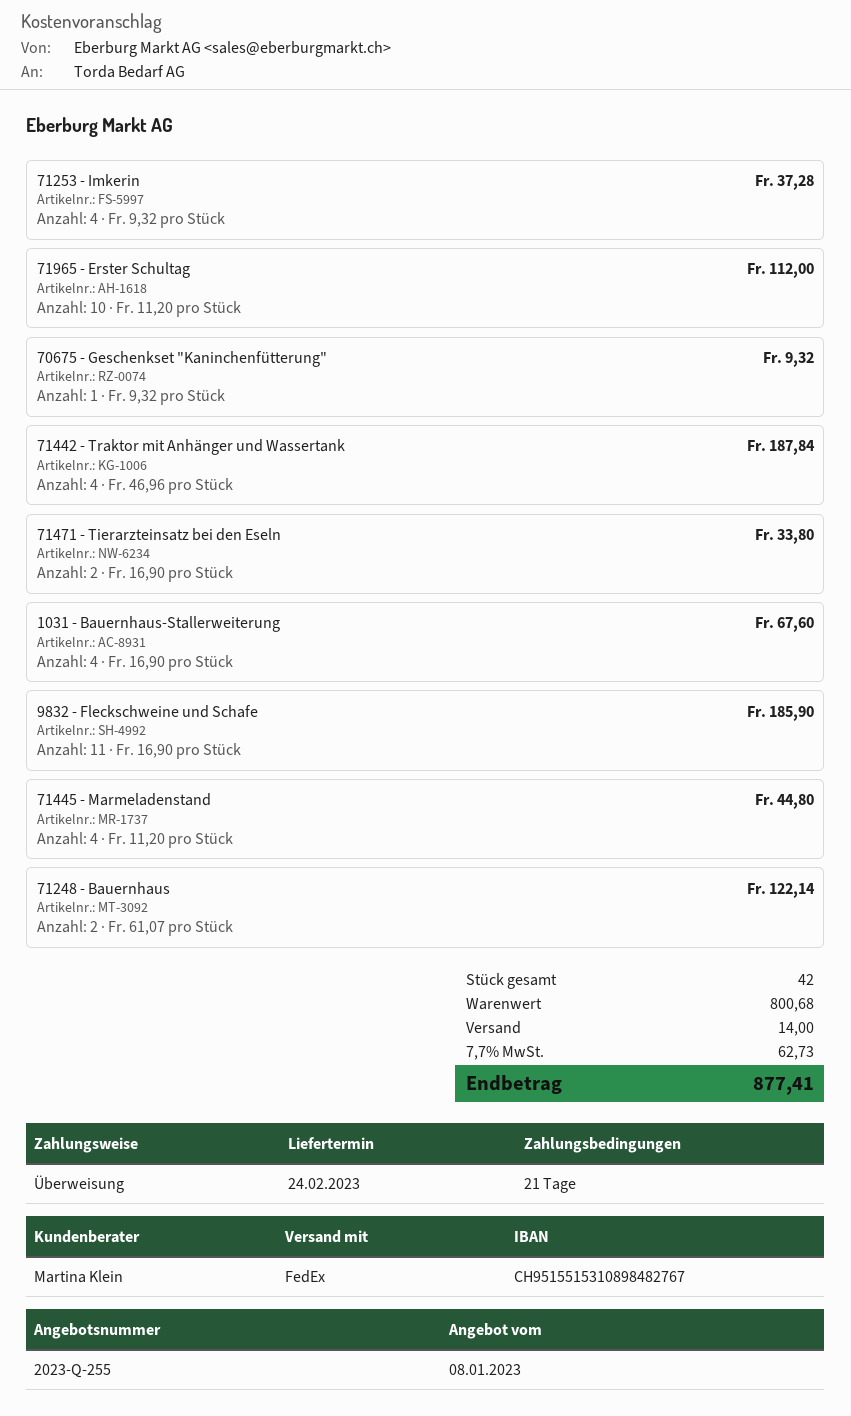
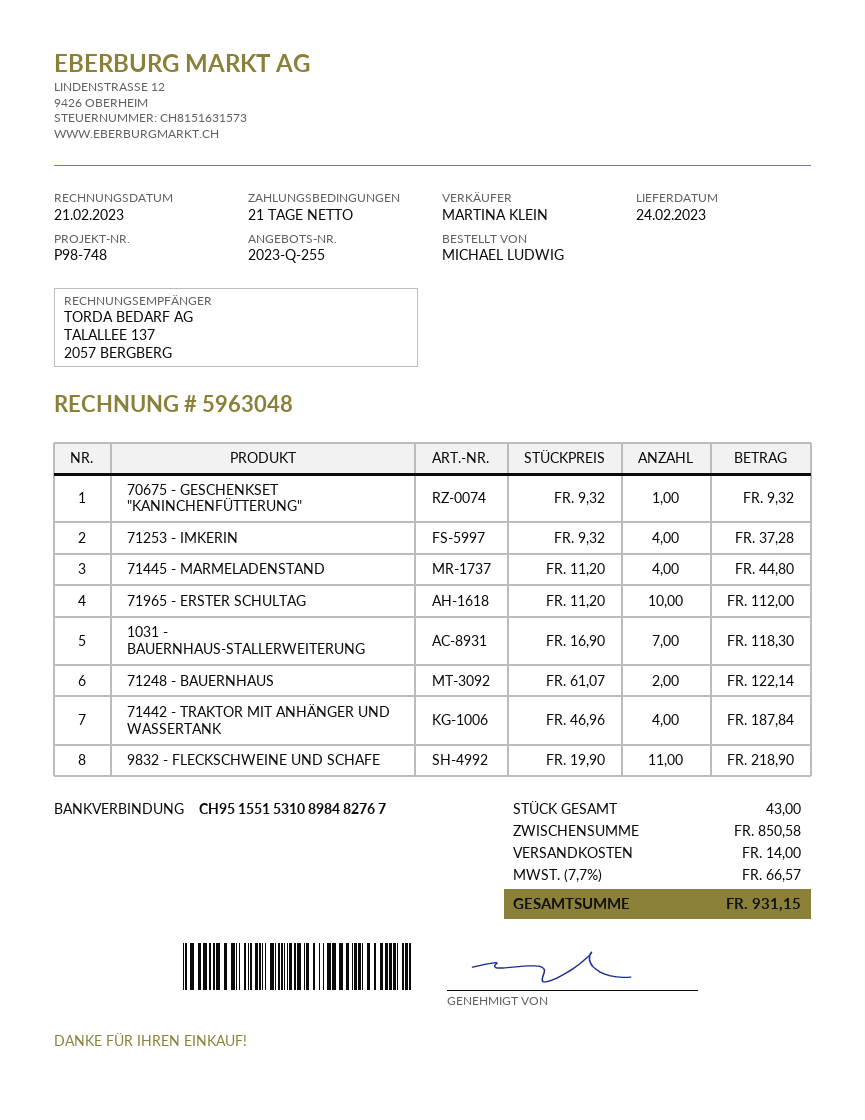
71471 - Tierarzteinsatz bei den Eseln: 2 x 16.90 = 33.80 -> none
1031 - Bauernhaus-Stallerweiterung: 4 x 16.90 = 67.60 -> 7 x 16.90 = 118.30
9832 - Fleckschweine und Schafe: 11 x 16.90 = 185.90 -> 11 x 19.90 = 218.90
total quantity: 42 -> 43
subtotal: 800.68 -> 850.58
tax: 7.7% = 62.73 -> 7.7% = 66.57
total: 877.41 -> 931.15

